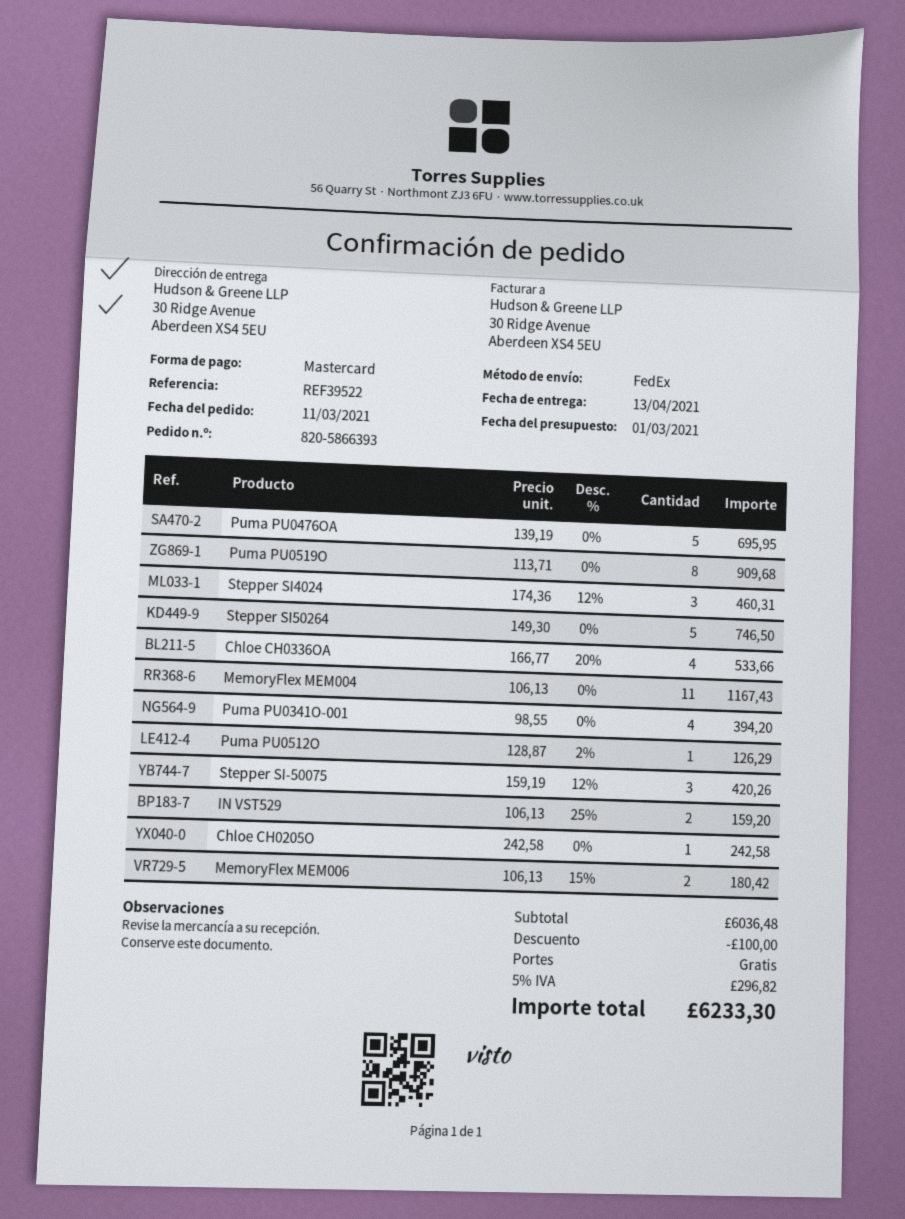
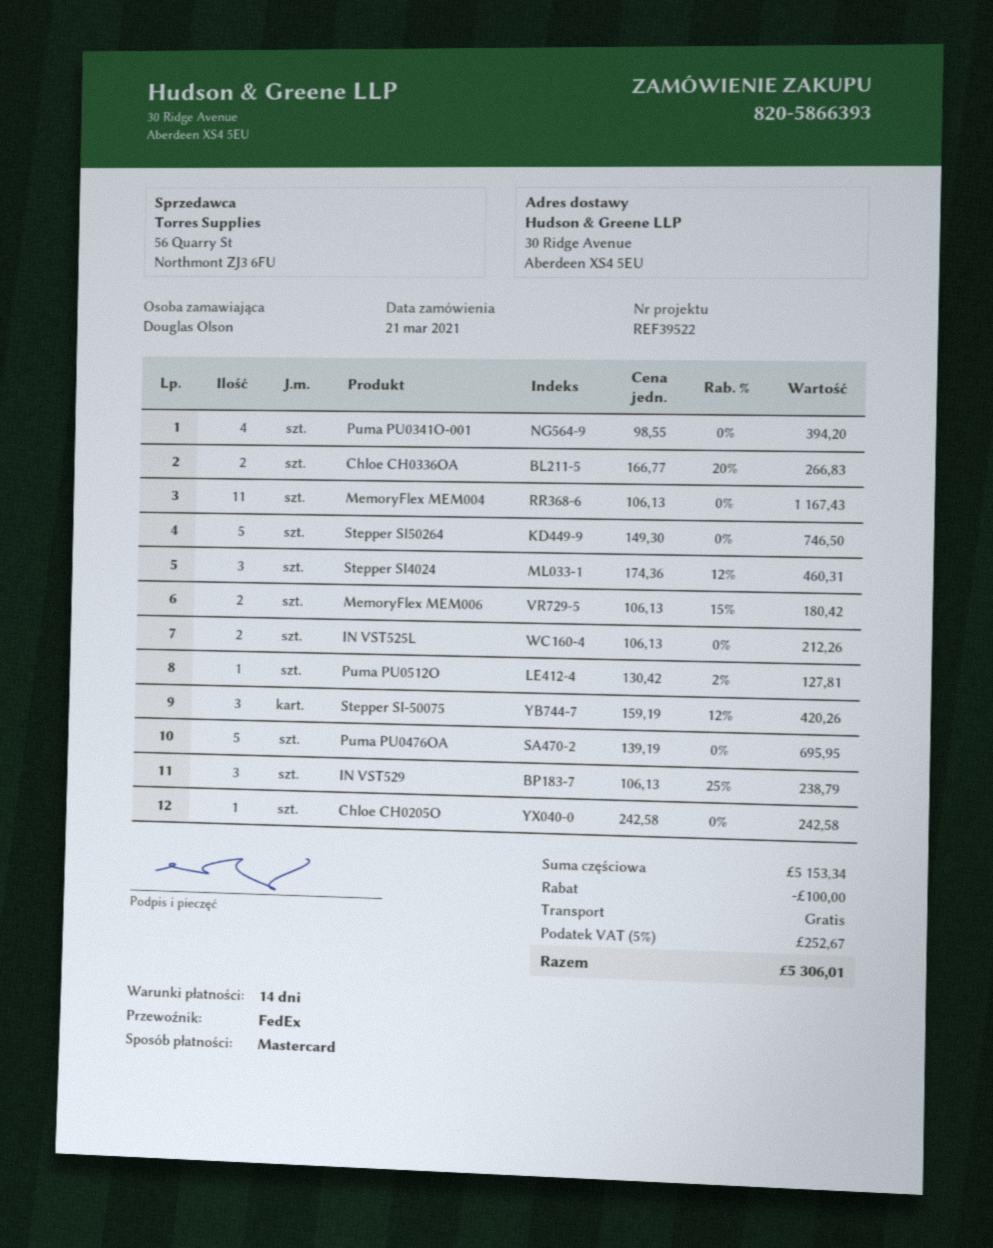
order date: 2021-03-11 -> 2021-03-21
Puma PU0519O: 8 x 113.71 = 909.68 -> none
Chloe CH0336OA: 4 x 166.77 - 20% = 533.66 -> 2 x 166.77 - 20% = 266.83
Puma PU0512O: 1 x 128.87 - 2% = 126.29 -> 1 x 130.42 - 2% = 127.81
IN VST529: 2 x 106.13 - 25% = 159.20 -> 3 x 106.13 - 25% = 238.79
IN VST525L: none -> 2 x 106.13 = 212.26
subtotal: 6036.48 -> 5153.34
tax: 5% = 296.82 -> 5% = 252.67
total: 6233.30 -> 5306.01

